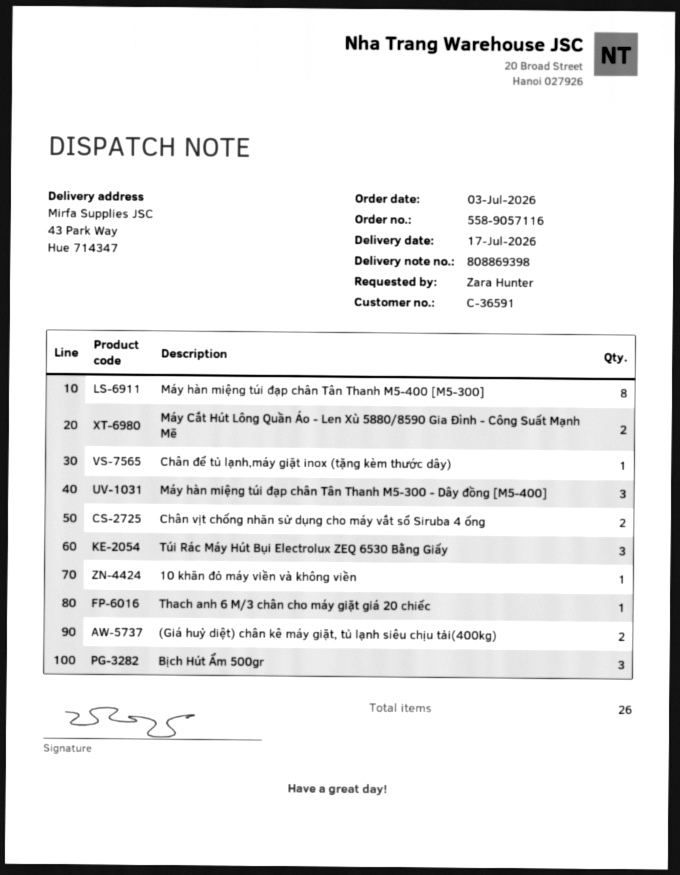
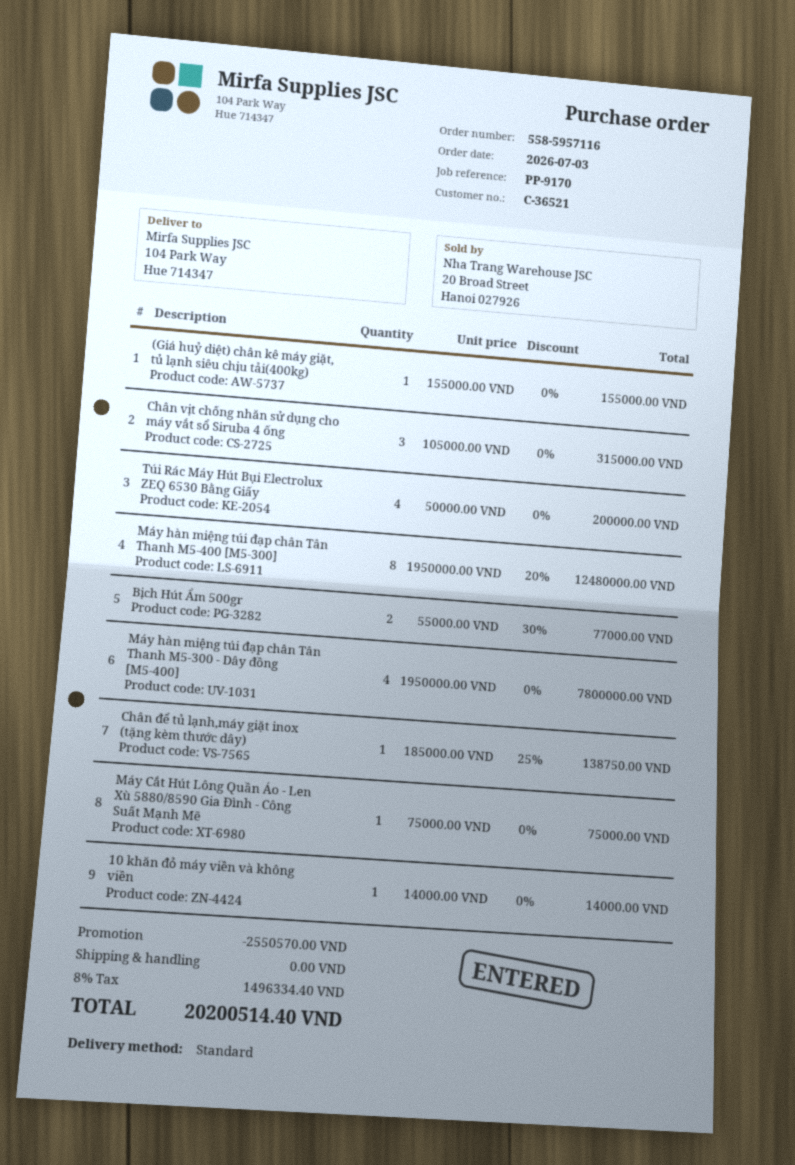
order number: 558-9057116 -> 558-5957116
customer number: C-36591 -> C-36521
ship to: 43 Park Way, Hue 714347 -> 104 Park Way, Hue 714347
Máy Cắt Hút Lông Quần Áo - Len Xù 5880/8590 Gia Đình - Công Suất Mạnh Mẽ: 2 -> 1
Máy hàn miệng túi đạp chân Tân Thanh M5-300 - Dây đồng [M5-400]: 3 -> 4
Chân vịt chống nhăn sử dụng cho máy vắt sổ Siruba 4 ống: 2 -> 3
Túi Rác Máy Hút Bụi Electrolux ZEQ 6530 Bằng Giấy: 3 -> 4
Thach anh 6 M/3 chân cho máy giặt giá 20 chiếc: 1 -> none
(Giá huỷ diệt) chân kê máy giặt, tủ lạnh siêu chịu tải(400kg): 2 -> 1
Bịch Hút Ẩm 500gr: 3 -> 2

